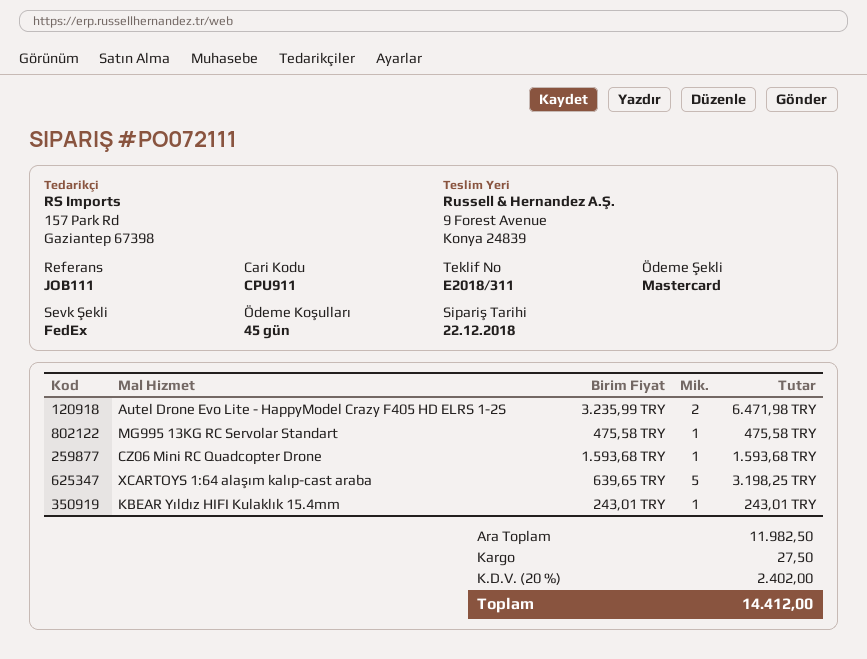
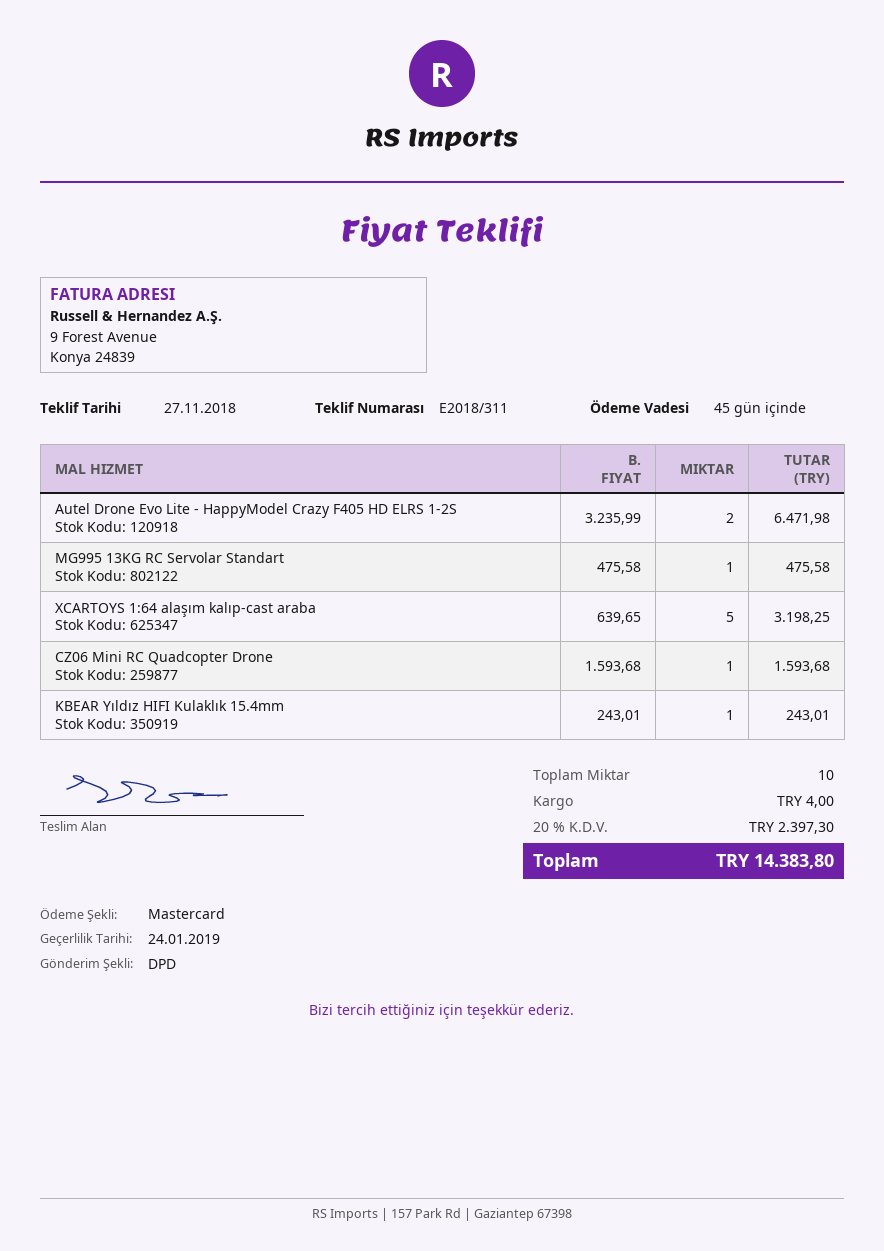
shipping method: FedEx -> DPD
shipping: 27.50 -> 4.00
tax: 20% = 2402.00 -> 20% = 2397.30
total: 14412.00 -> 14383.80

